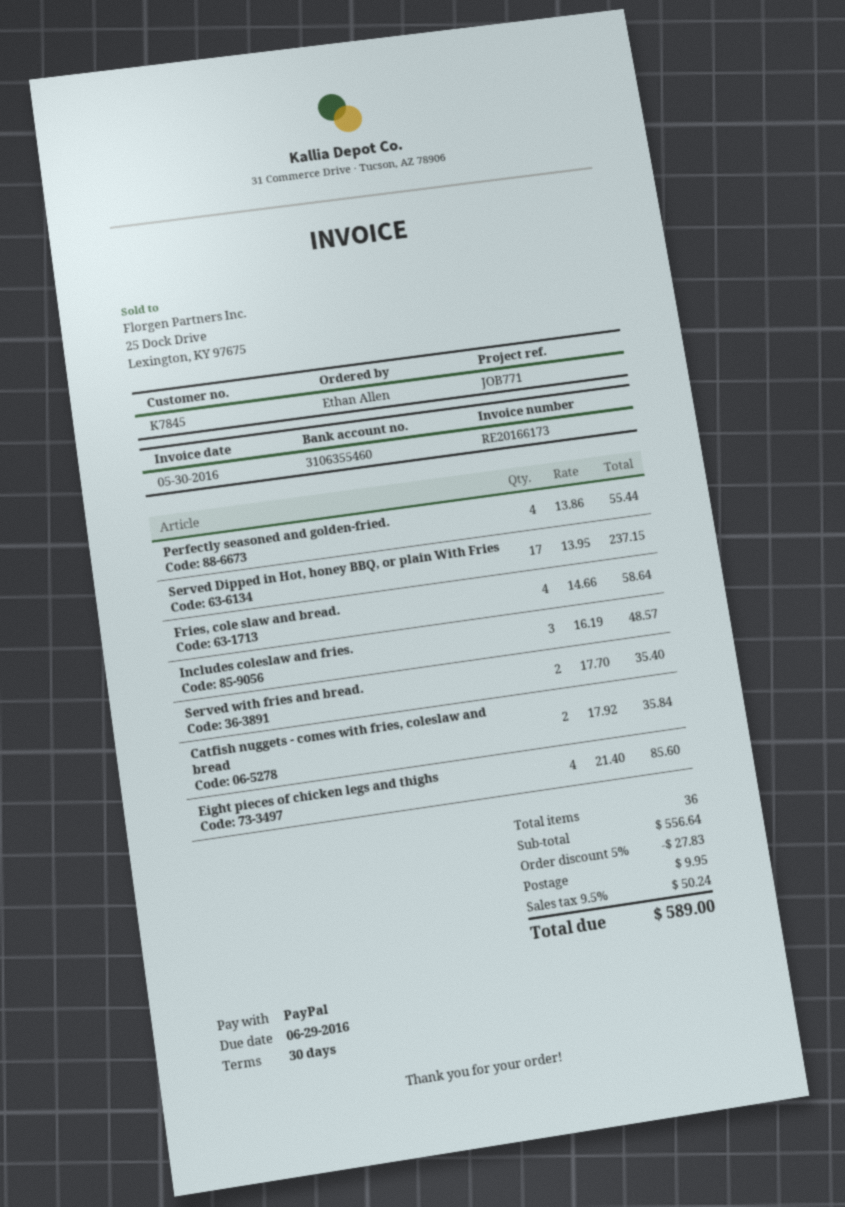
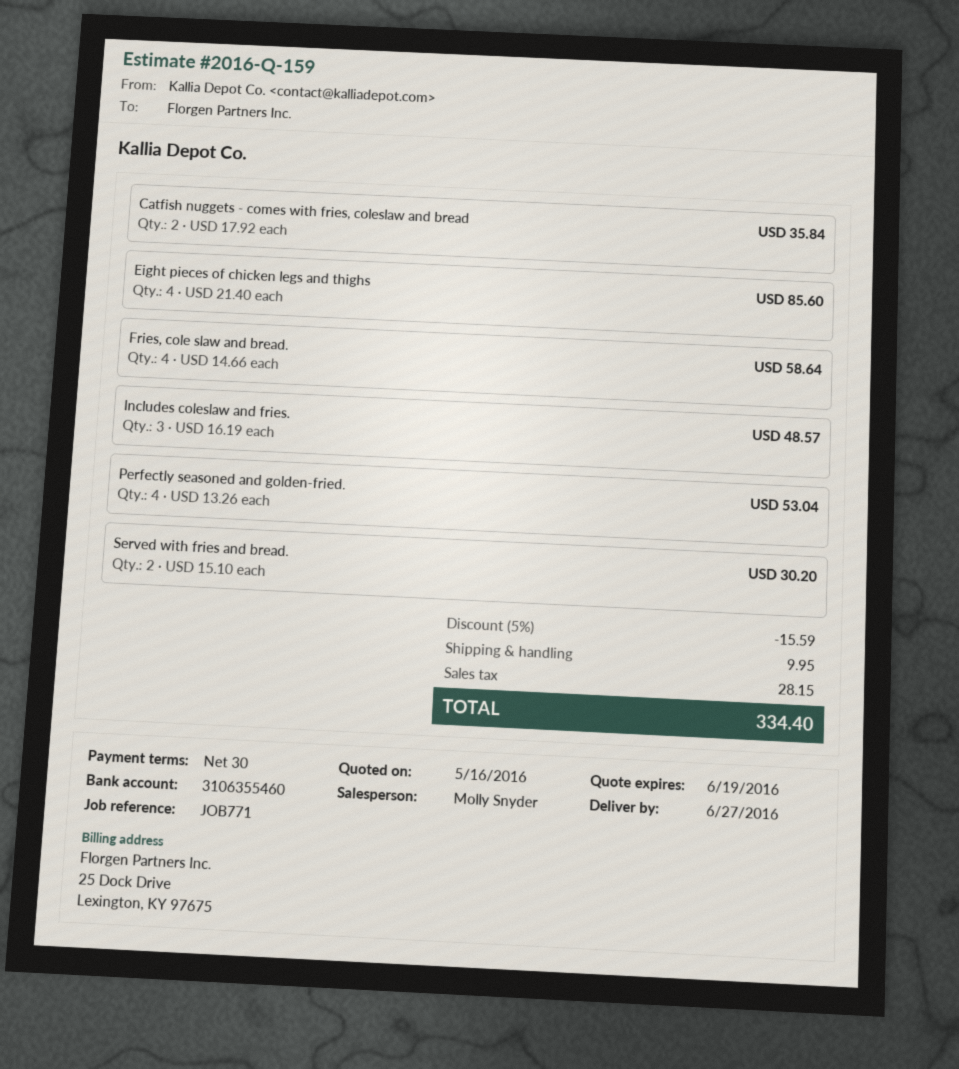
Perfectly seasoned and golden-fried.: 4 x 13.86 = 55.44 -> 4 x 13.26 = 53.04
Served Dipped in Hot, honey BBQ, or plain With Fries: 17 x 13.95 = 237.15 -> none
Served with fries and bread.: 2 x 17.70 = 35.40 -> 2 x 15.10 = 30.20
discount: 5% = 27.83 -> 5% = 15.59
tax: 50.24 -> 28.15
total: 589.00 -> 334.40

